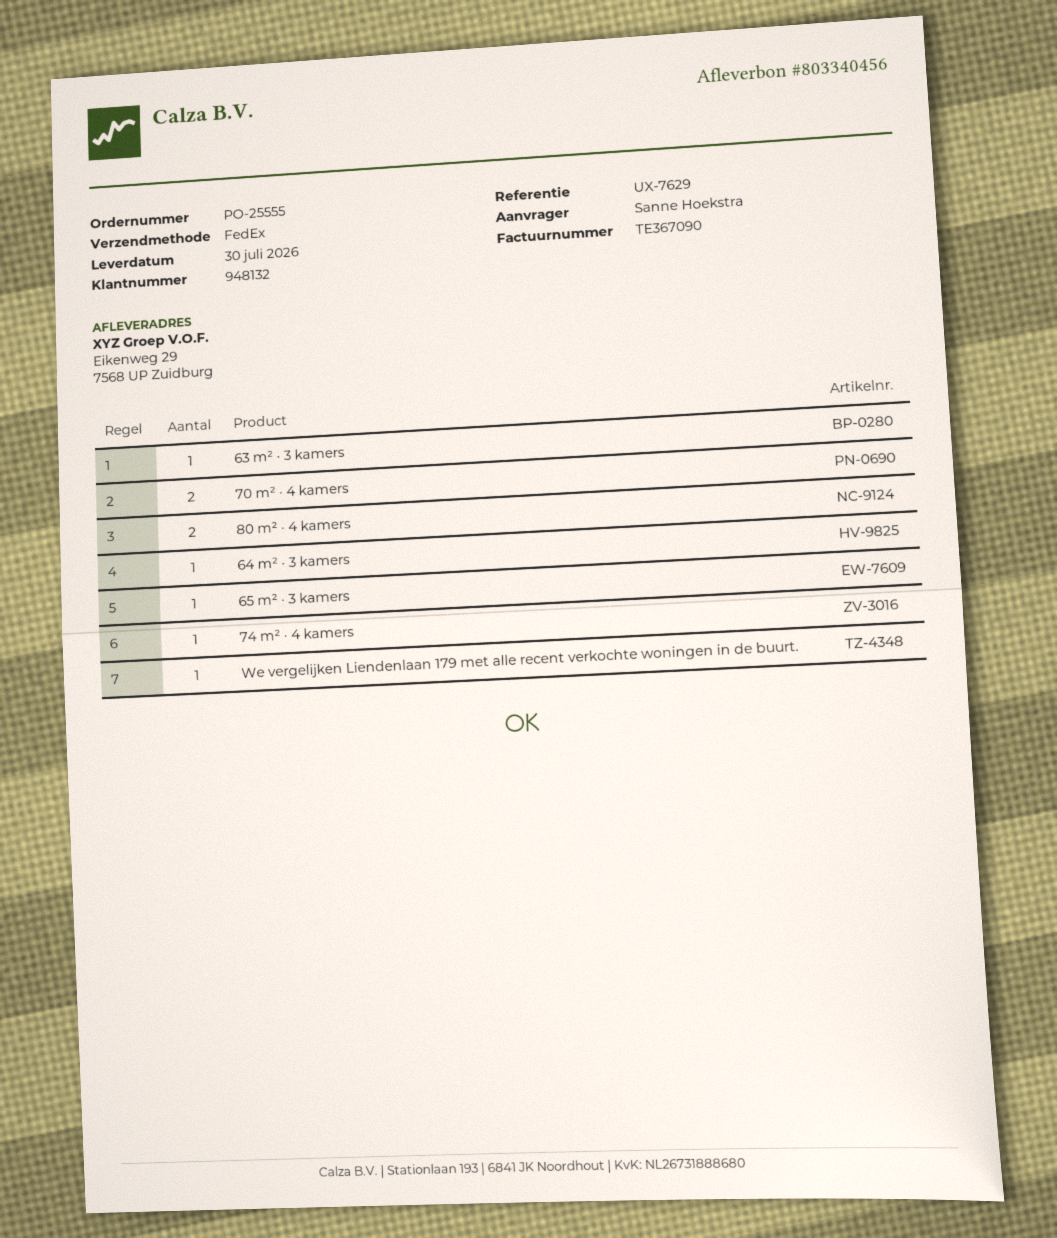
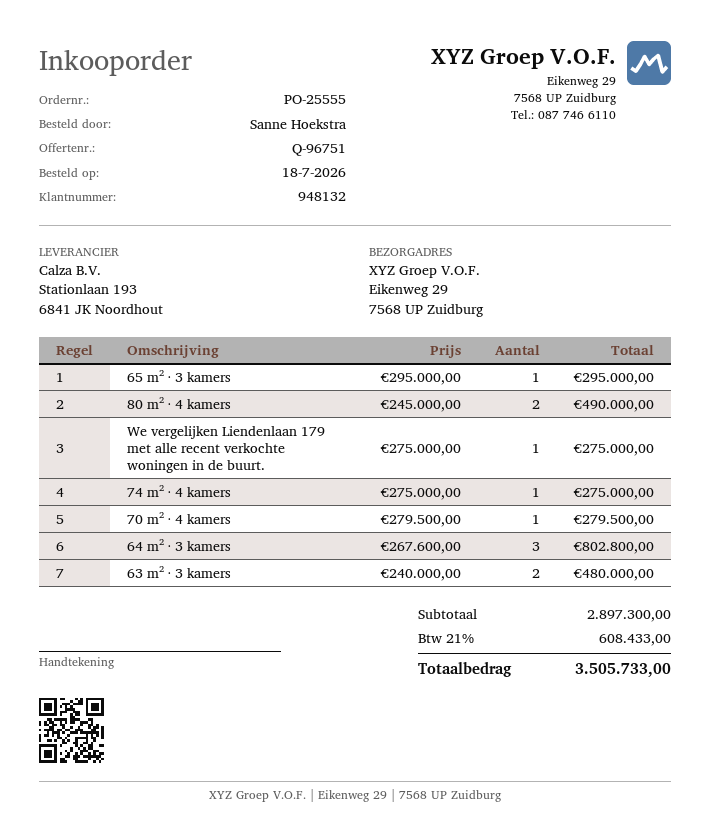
63 m² · 3 kamers: 1 -> 2
70 m² · 4 kamers: 2 -> 1
64 m² · 3 kamers: 1 -> 3

